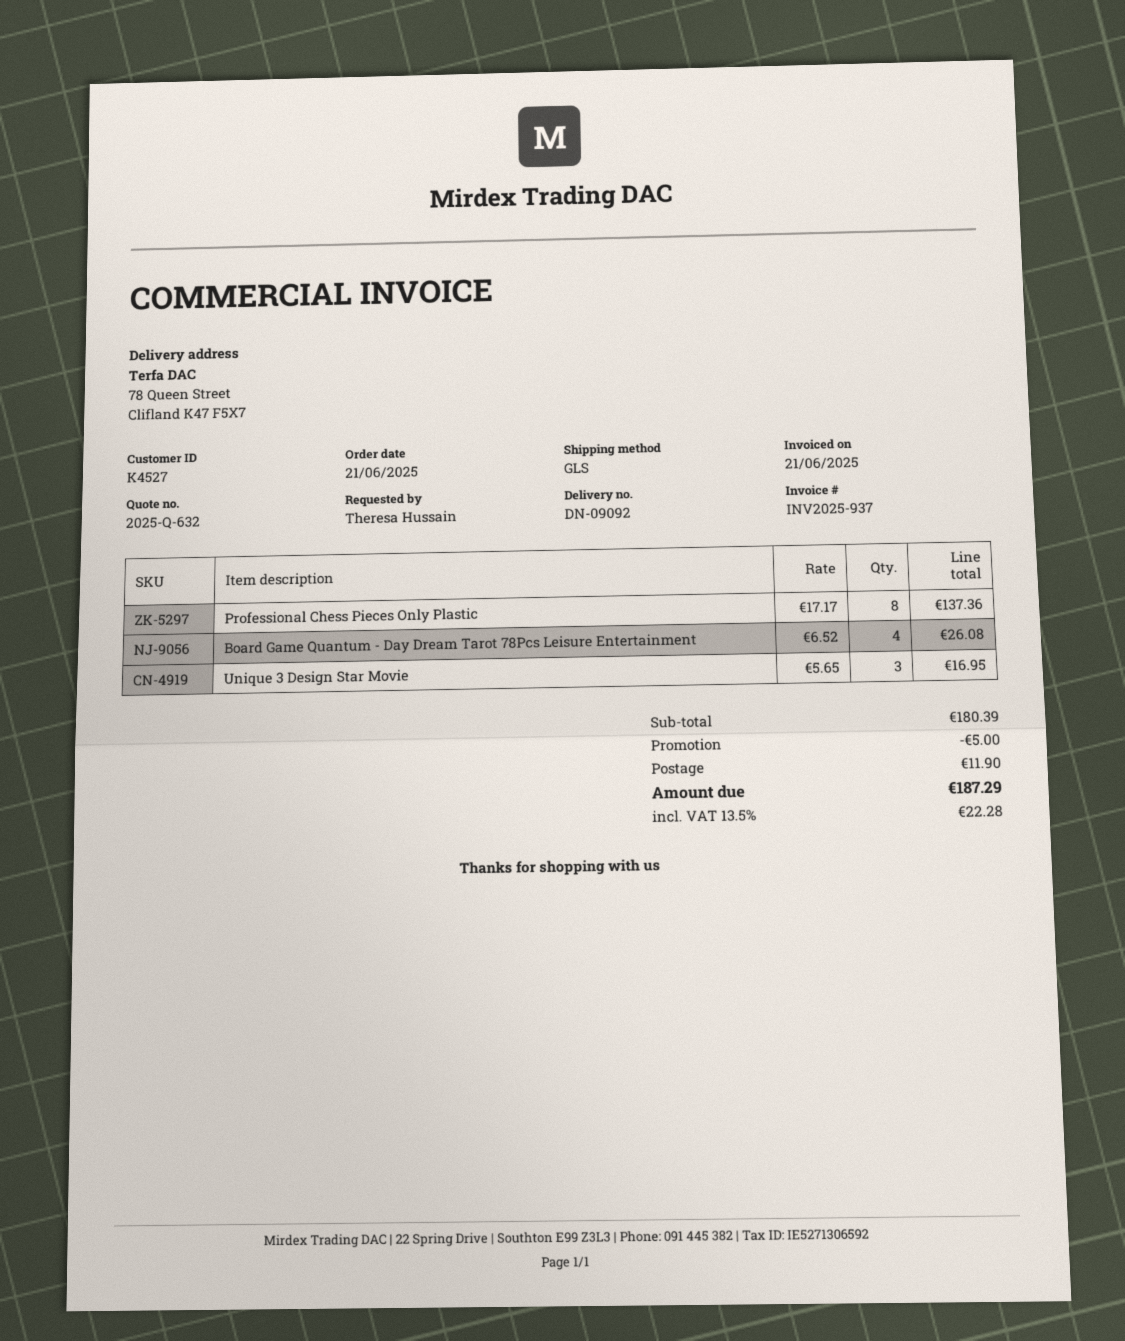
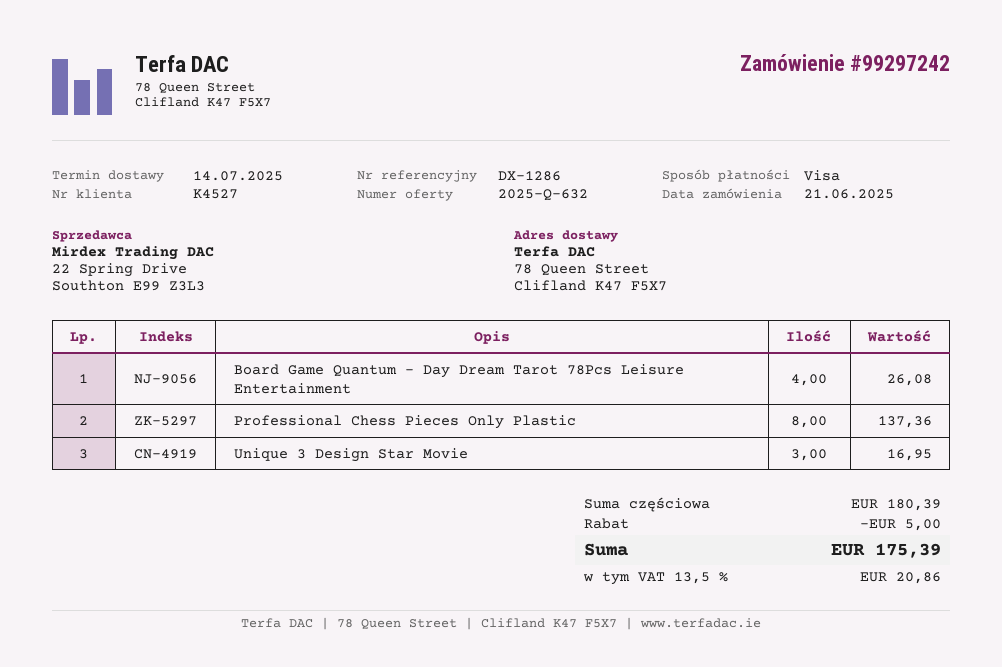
shipping: 11.90 -> none
tax: 13.5% = 22.28 -> 13.5% = 20.86
total: 187.29 -> 175.39

